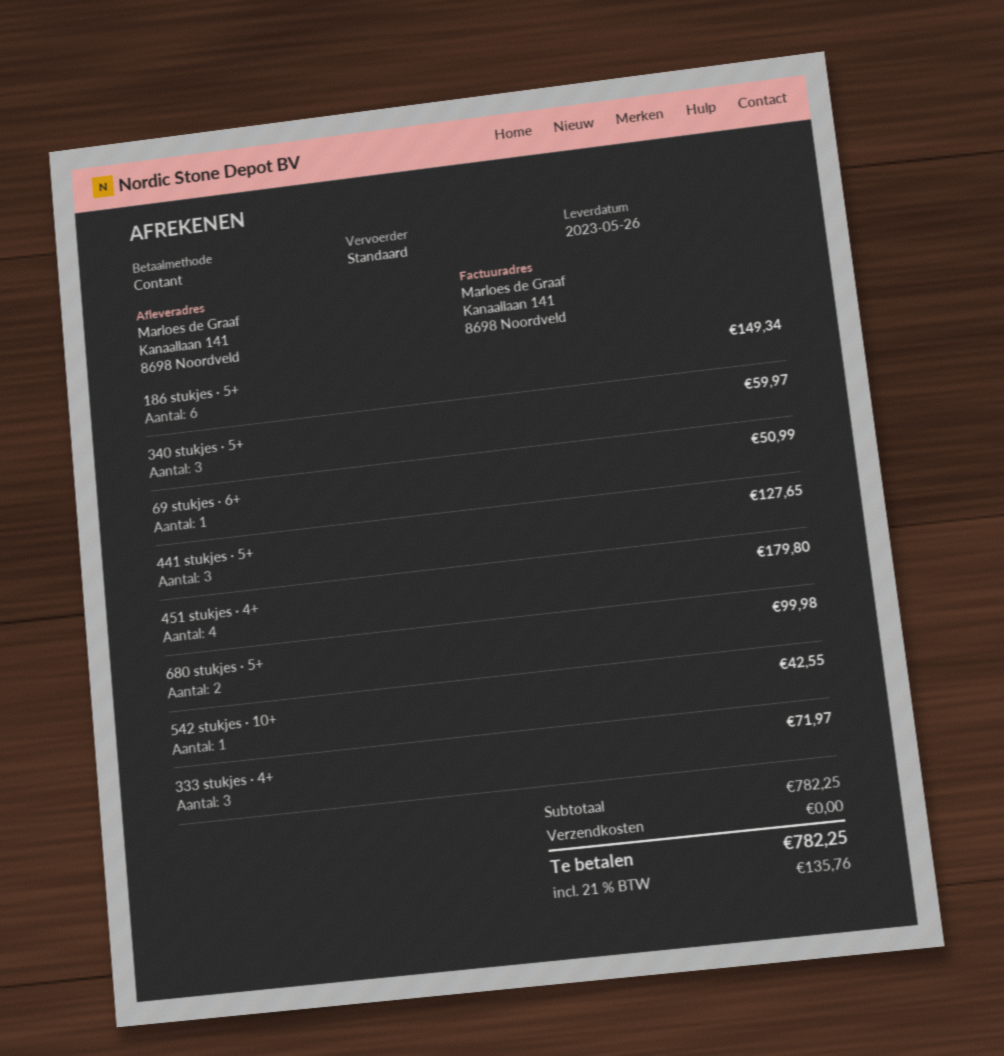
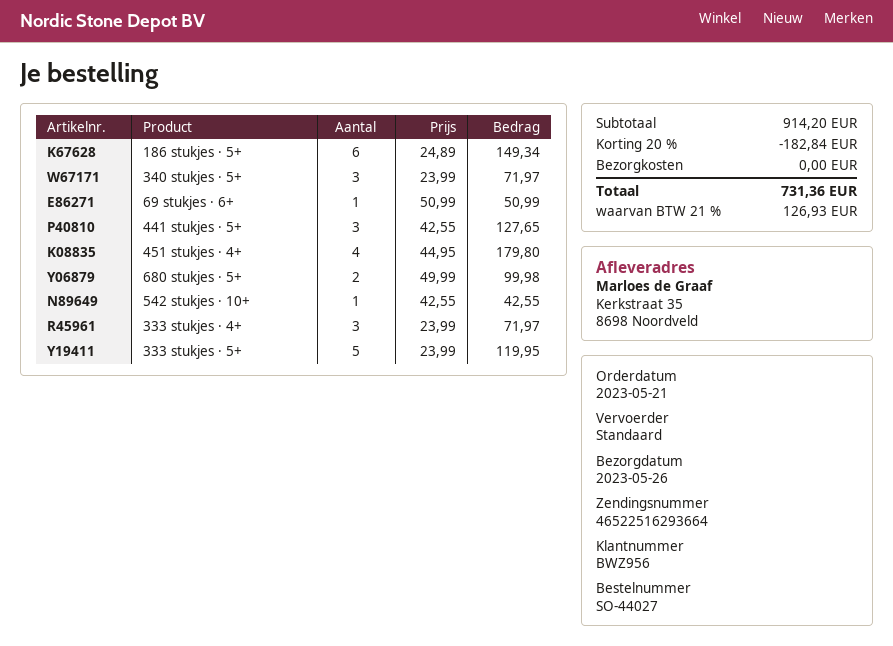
ship to: Kanaallaan 141, 8698 Noordveld -> Kerkstraat 35, 8698 Noordveld
340 stukjes · 5+: 3 for 59.97 -> 3 for 71.97
333 stukjes · 5+: none -> 5 for 119.95
subtotal: 782.25 -> 914.20
discount: none -> 20% = 182.84
tax: 21% = 135.76 -> 21% = 126.93
total: 782.25 -> 731.36

